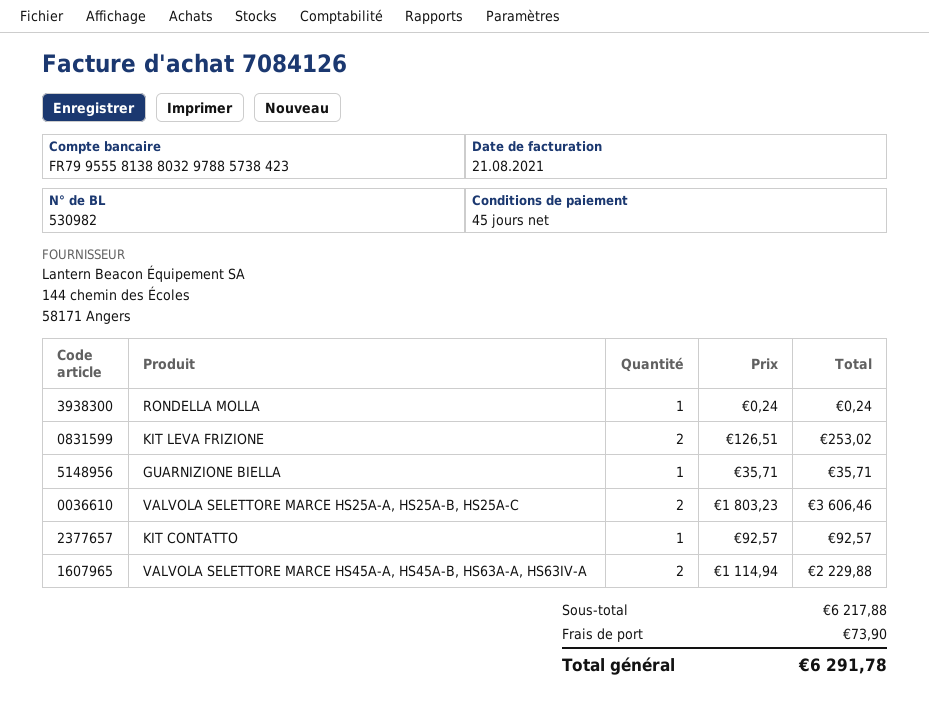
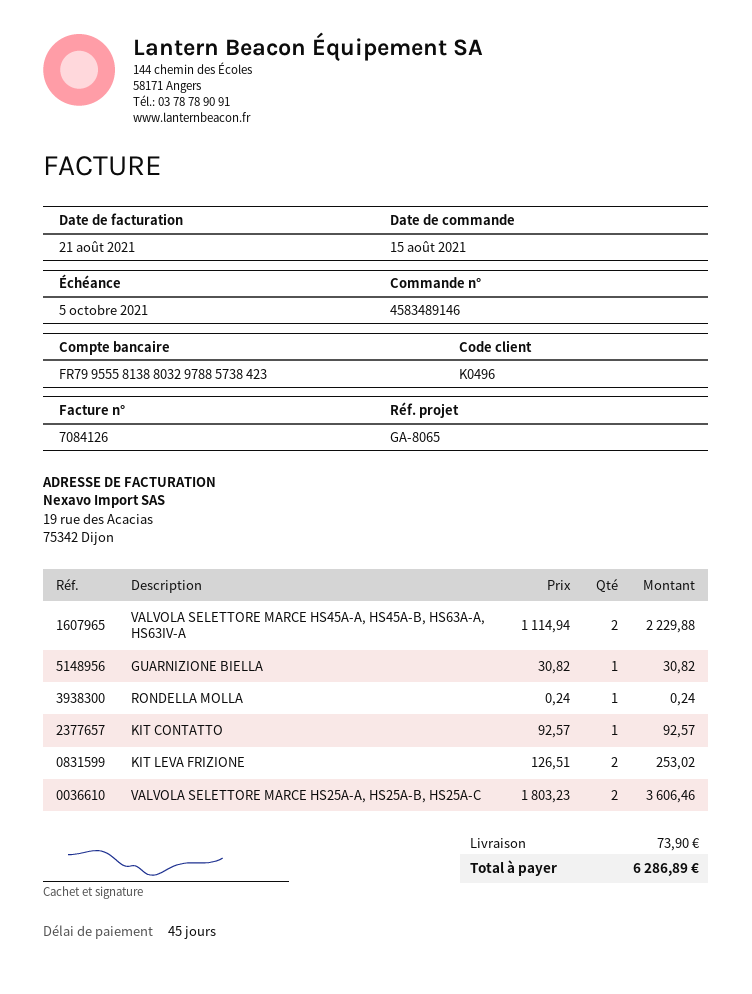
GUARNIZIONE BIELLA: 1 x 35.71 = 35.71 -> 1 x 30.82 = 30.82
total: 6291.78 -> 6286.89

